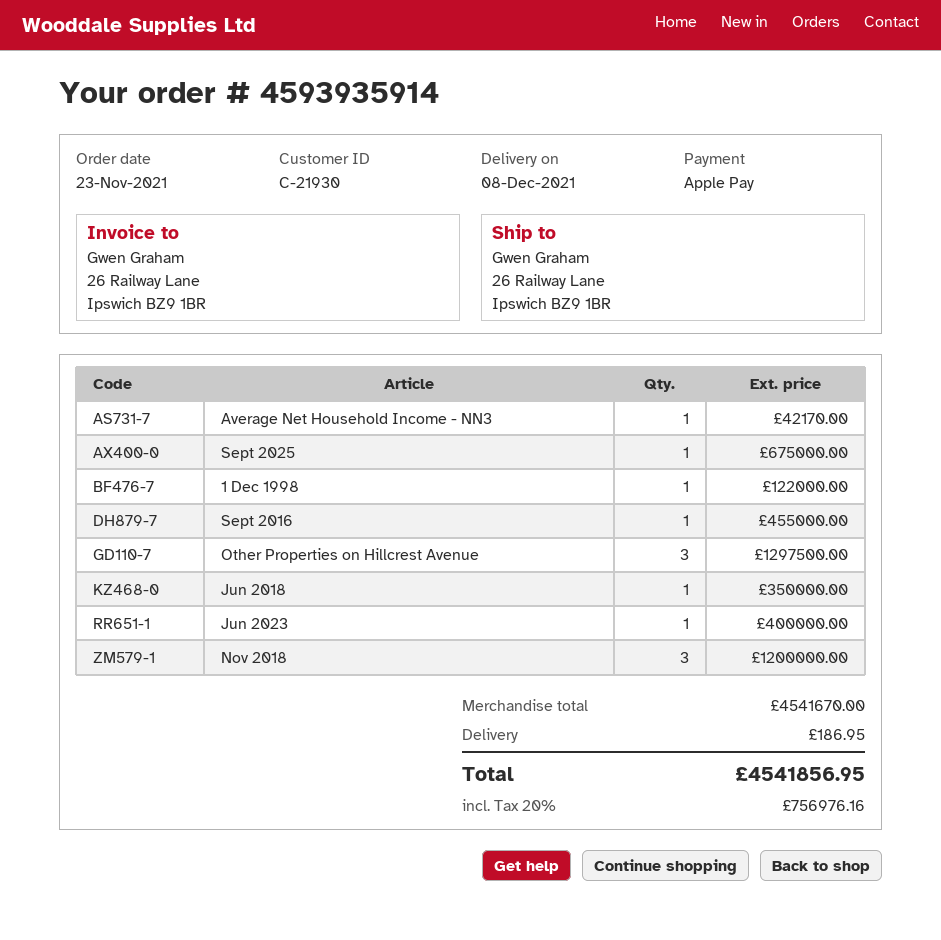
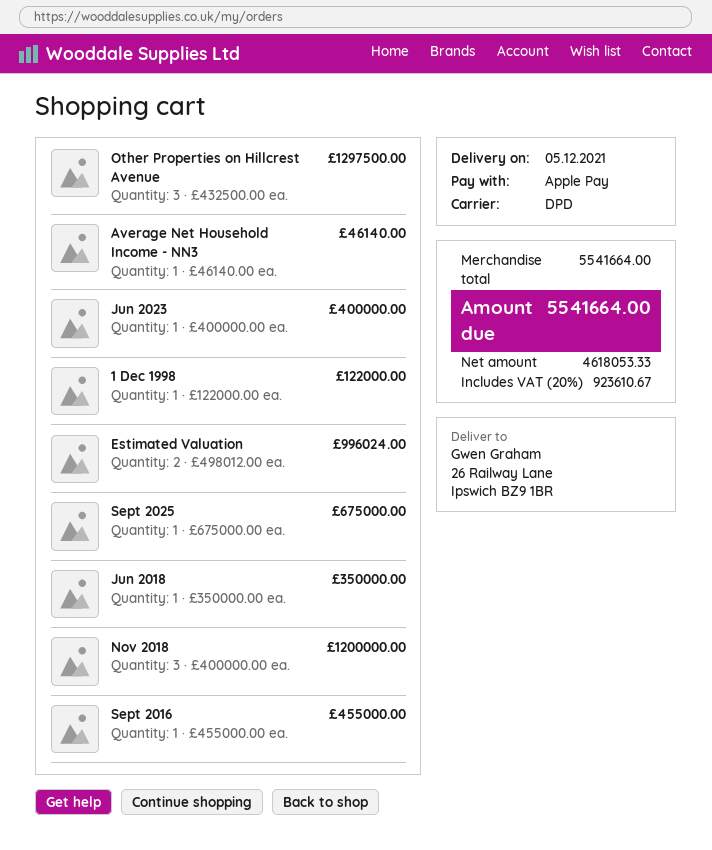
delivery date: 2021-12-08 -> 2021-12-05
Average Net Household Income - NN3: 1 for 42170.00 -> 1 for 46140.00
Estimated Valuation: none -> 2 for 996024.00
subtotal: 4541670.00 -> 5541664.00
shipping: 186.95 -> none
tax: 20% = 756976.16 -> 20% = 923610.67
total: 4541856.95 -> 5541664.00

